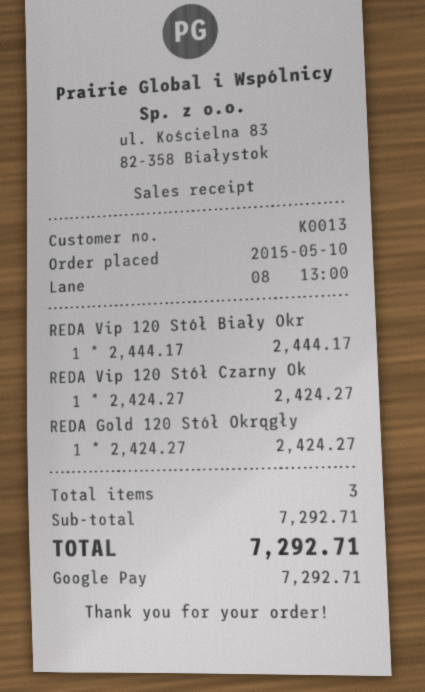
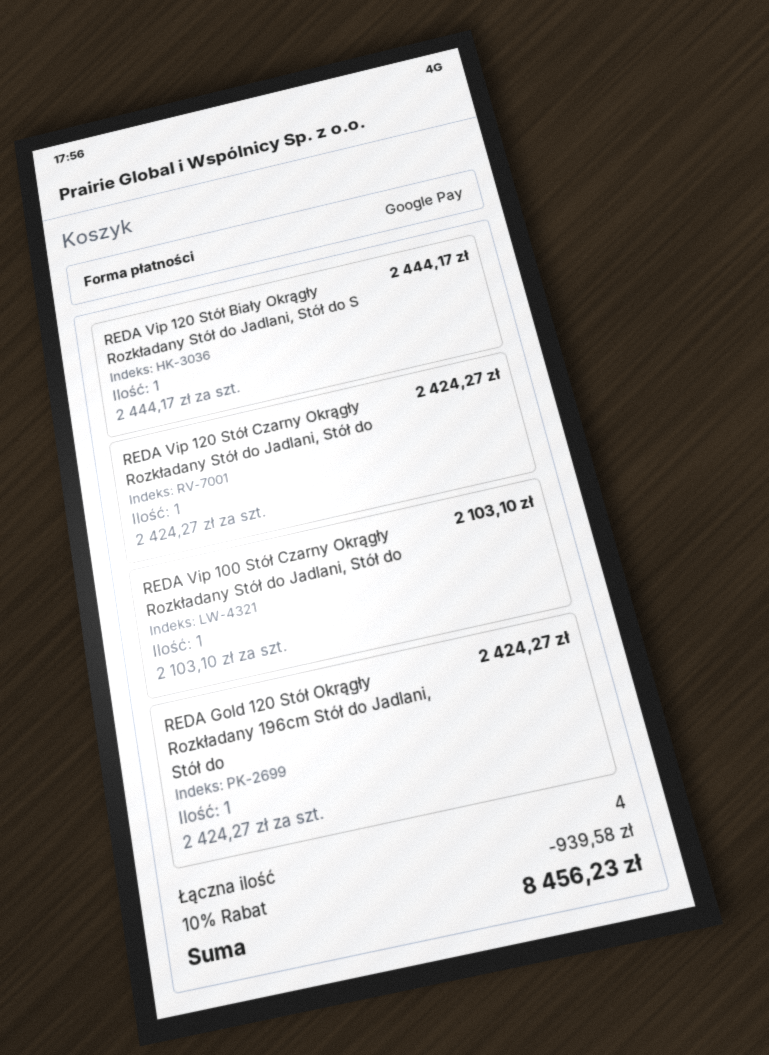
REDA Vip 100 Stół Czarny Okrągły Rozkładany Stół do Jadlani, Stół do: none -> 1 x 2103.10 = 2103.10
total quantity: 3 -> 4
discount: none -> 10% = 939.58
total: 7292.71 -> 8456.23

